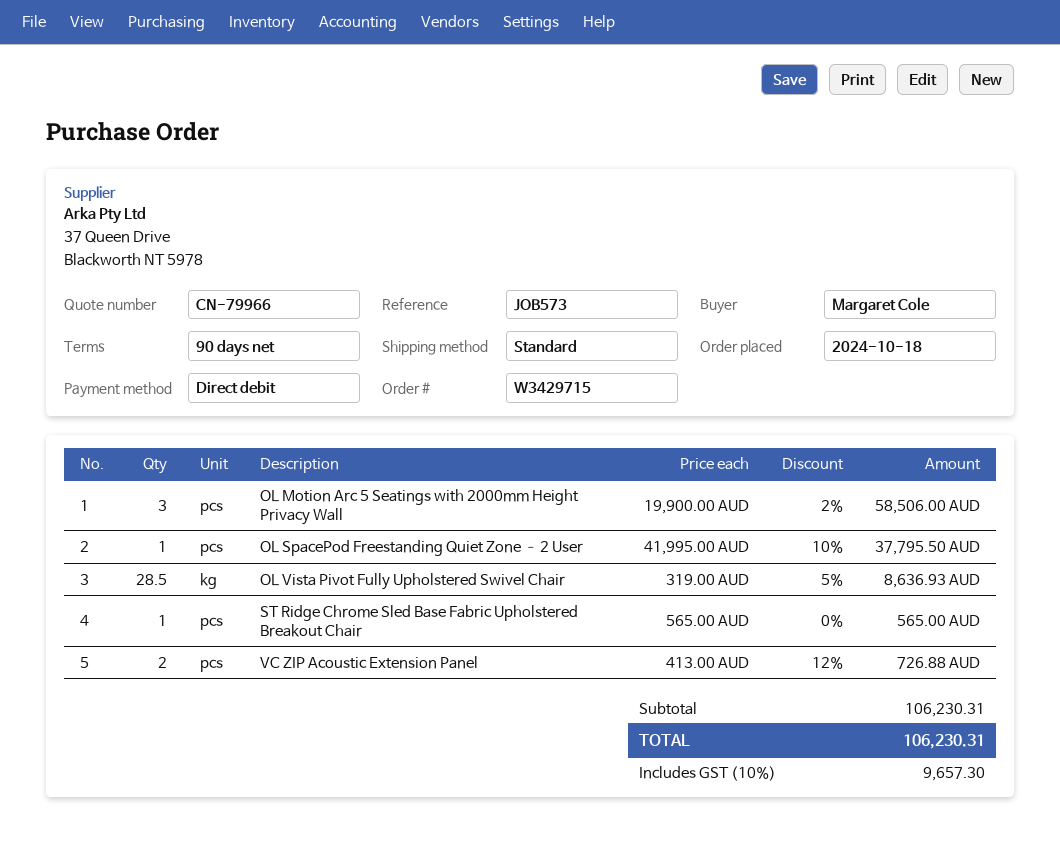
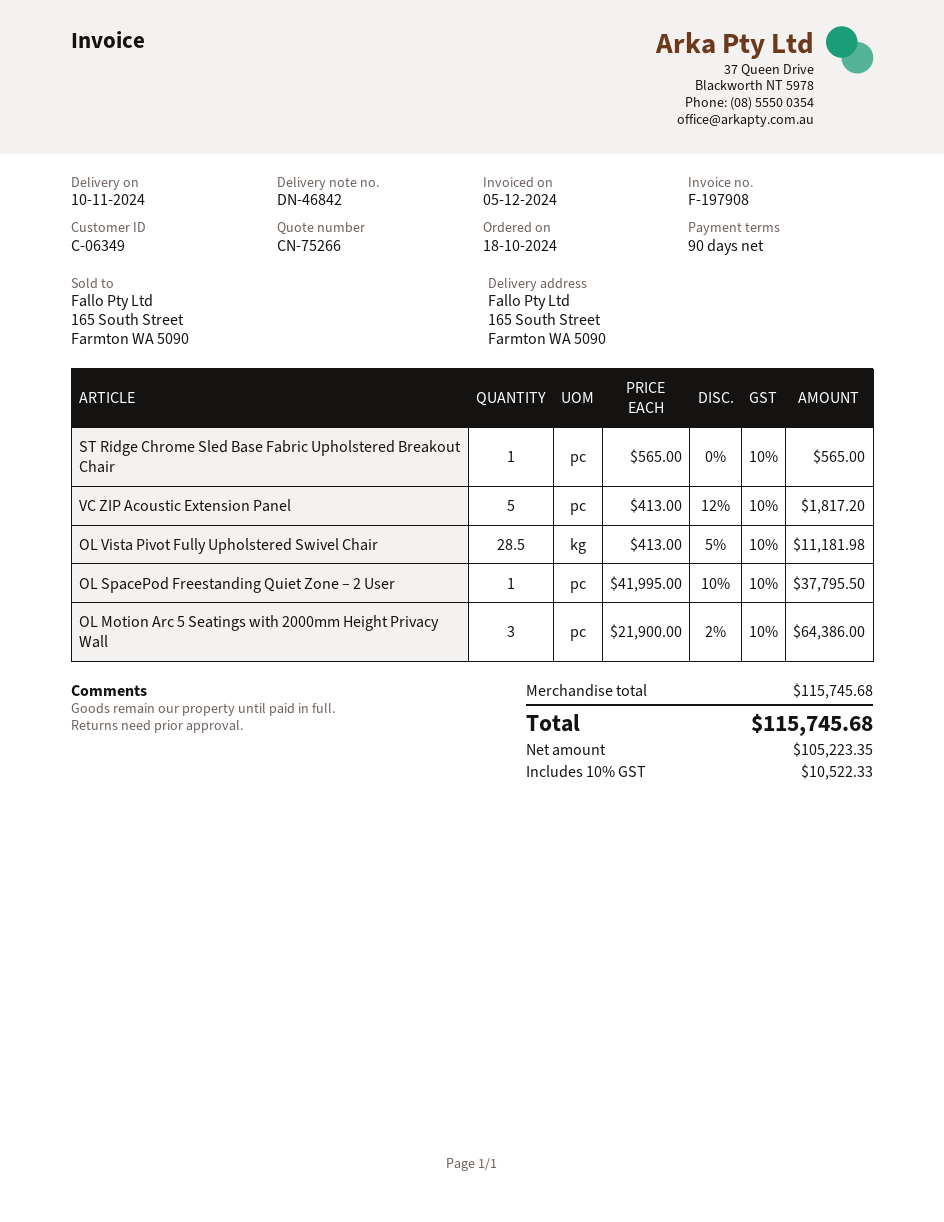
quote number: CN-79966 -> CN-75266
OL Motion Arc 5 Seatings with 2000mm Height Privacy Wall: 3 x 19900.00 - 2% = 58506.00 -> 3 x 21900.00 - 2% = 64386.00
OL Vista Pivot Fully Upholstered Swivel Chair: 28.5 x 319.00 - 5% = 8636.93 -> 28.5 x 413.00 - 5% = 11181.98
VC ZIP Acoustic Extension Panel: 2 x 413.00 - 12% = 726.88 -> 5 x 413.00 - 12% = 1817.20
subtotal: 106230.31 -> 115745.68
tax: 10% = 9657.30 -> 10% = 10522.33
total: 106230.31 -> 115745.68

